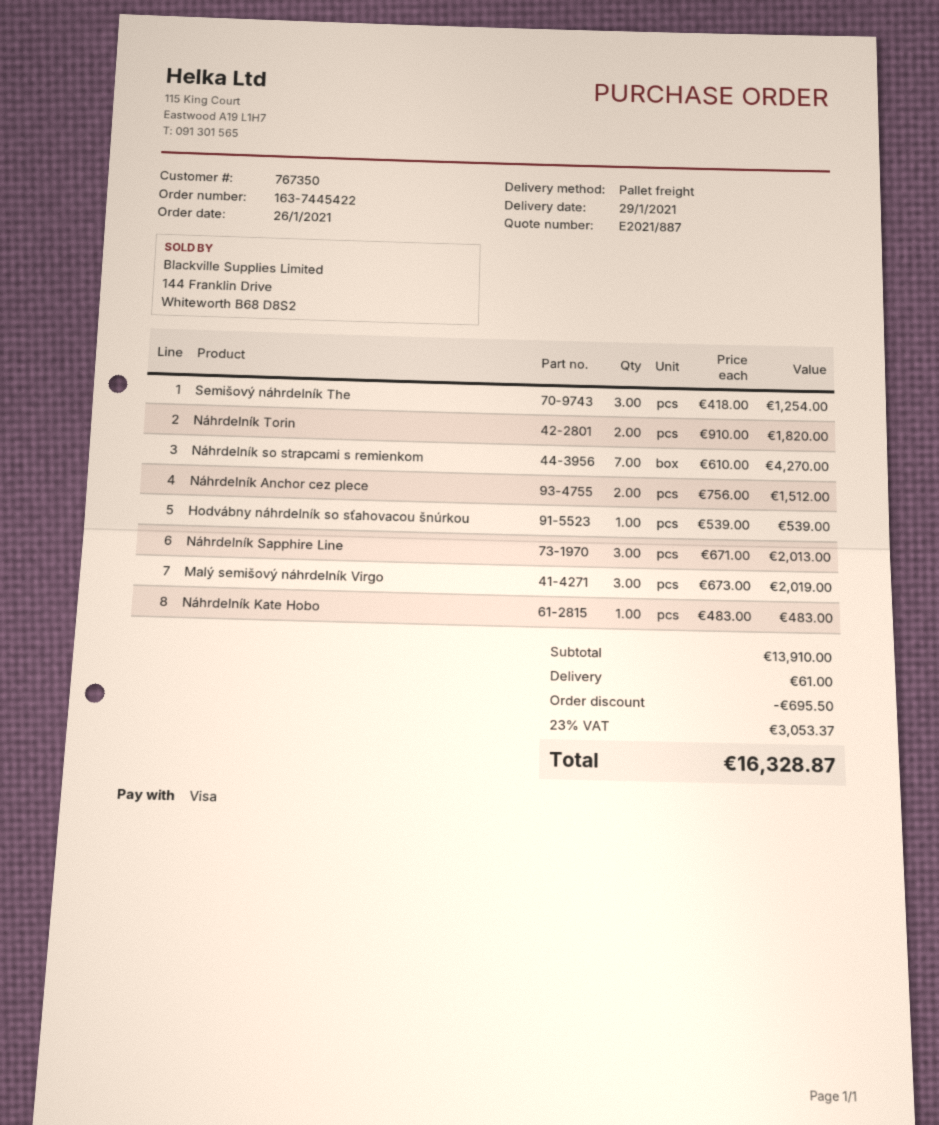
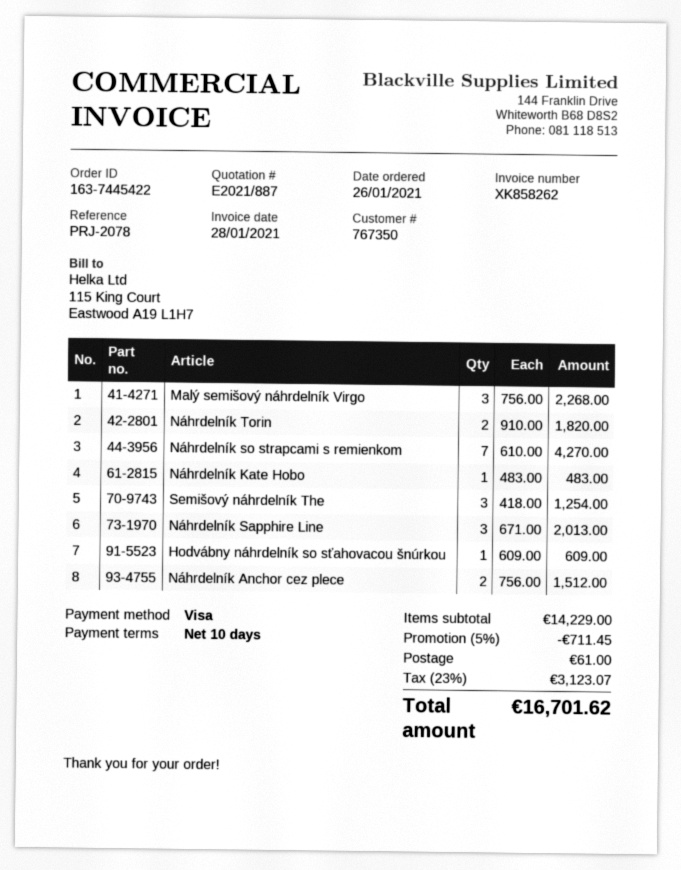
Hodvábny náhrdelník so sťahovacou šnúrkou: 1 x 539.00 = 539.00 -> 1 x 609.00 = 609.00
Malý semišový náhrdelník Virgo: 3 x 673.00 = 2019.00 -> 3 x 756.00 = 2268.00
subtotal: 13910.00 -> 14229.00
discount: 695.50 -> 711.45
tax: 23% = 3053.37 -> 23% = 3123.07
total: 16328.87 -> 16701.62

